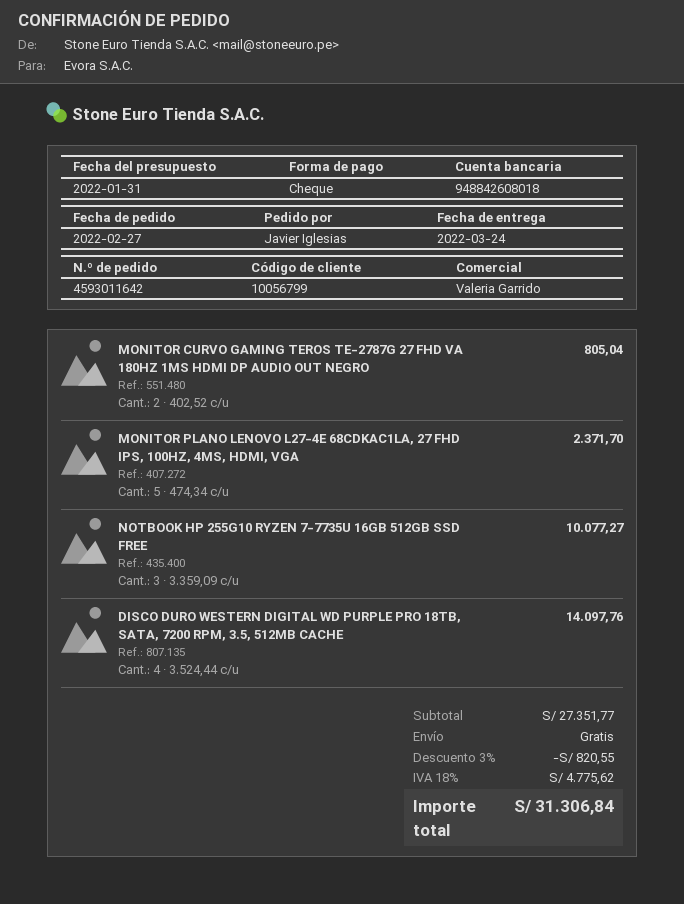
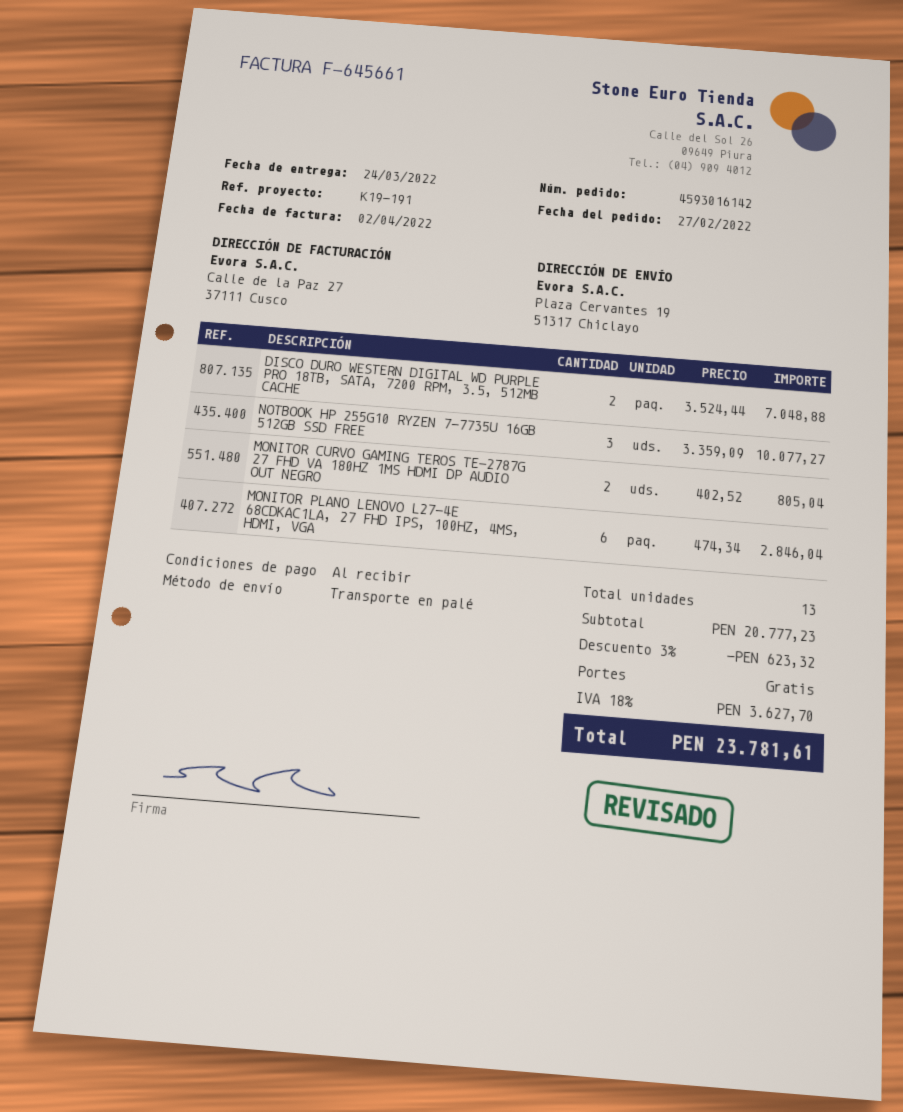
order number: 4593011642 -> 4593016142
MONITOR PLANO LENOVO L27-4E 68CDKAC1LA, 27 FHD IPS, 100HZ, 4MS, HDMI, VGA: 5 x 474.34 = 2371.70 -> 6 x 474.34 = 2846.04
DISCO DURO WESTERN DIGITAL WD PURPLE PRO 18TB, SATA, 7200 RPM, 3.5, 512MB CACHE: 4 x 3524.44 = 14097.76 -> 2 x 3524.44 = 7048.88
subtotal: 27351.77 -> 20777.23
discount: 3% = 820.55 -> 3% = 623.32
tax: 18% = 4775.62 -> 18% = 3627.70
total: 31306.84 -> 23781.61

